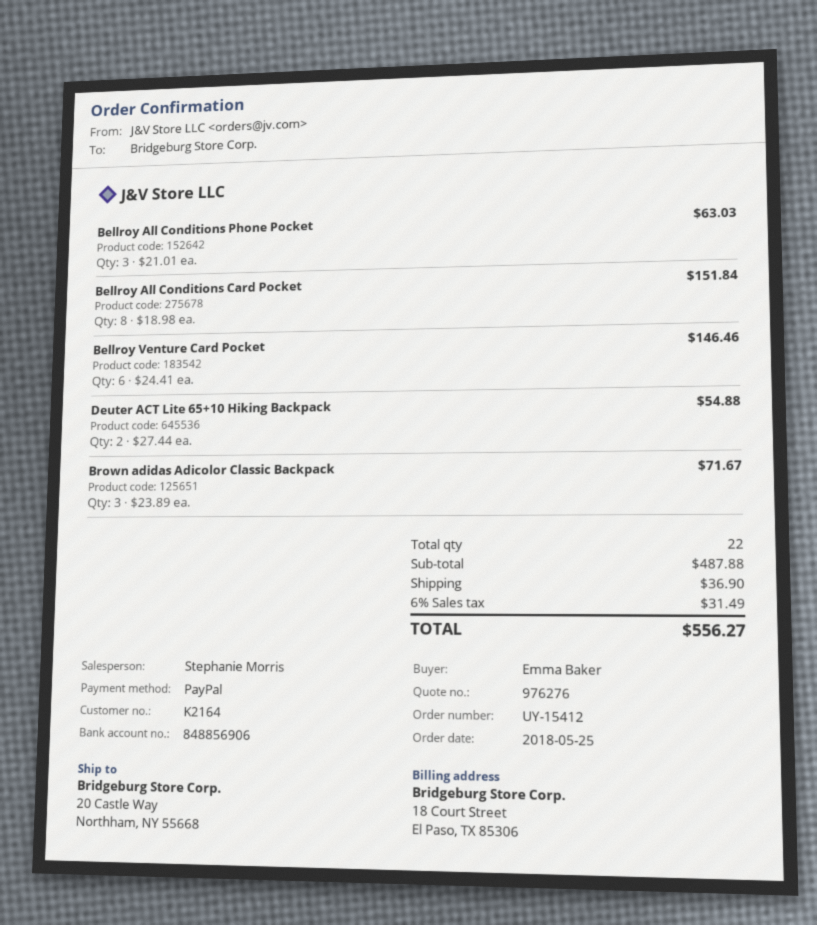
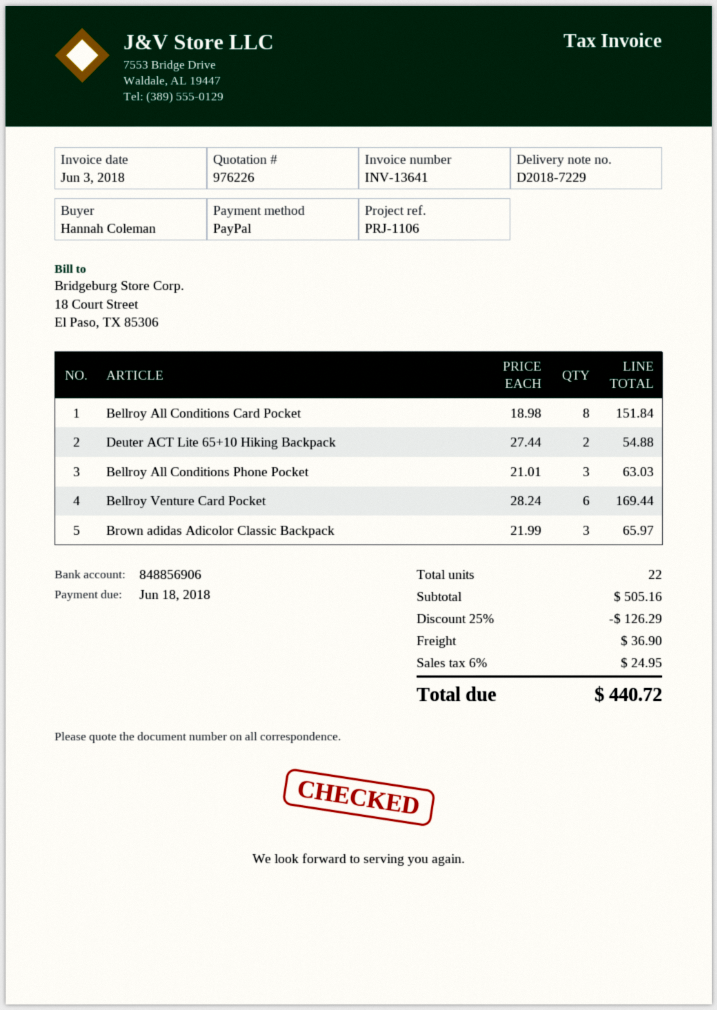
quote number: 976276 -> 976226
ordered by: Emma Baker -> Hannah Coleman
Bellroy Venture Card Pocket: 6 x 24.41 = 146.46 -> 6 x 28.24 = 169.44
Brown adidas Adicolor Classic Backpack: 3 x 23.89 = 71.67 -> 3 x 21.99 = 65.97
subtotal: 487.88 -> 505.16
discount: none -> 25% = 126.29
tax: 6% = 31.49 -> 6% = 24.95
total: 556.27 -> 440.72

